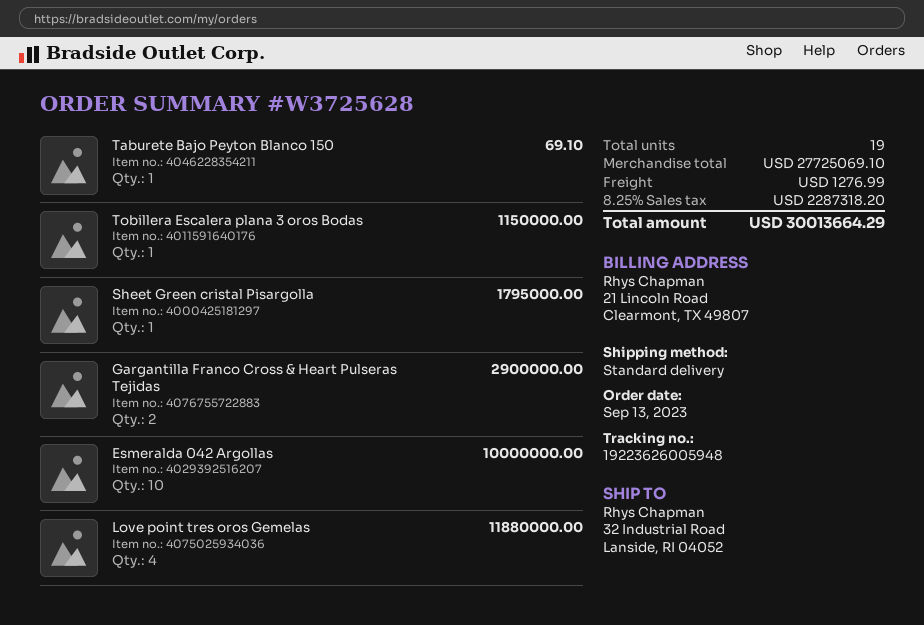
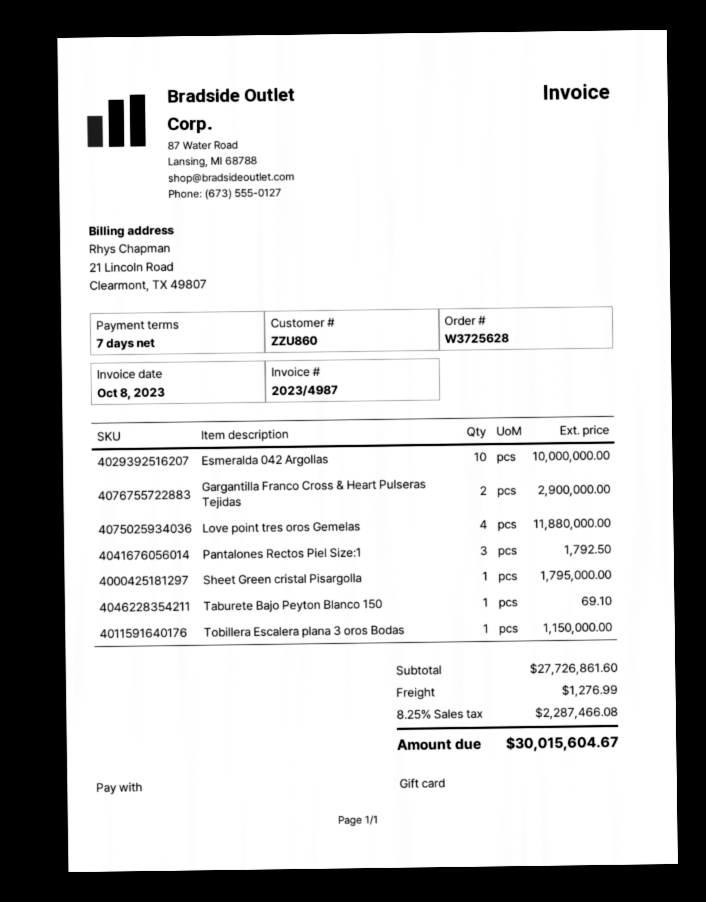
Pantalones Rectos Piel Size:1: none -> 3 for 1792.50
subtotal: 27725069.10 -> 27726861.60
tax: 8.25% = 2287318.20 -> 8.25% = 2287466.08
total: 30013664.29 -> 30015604.67

